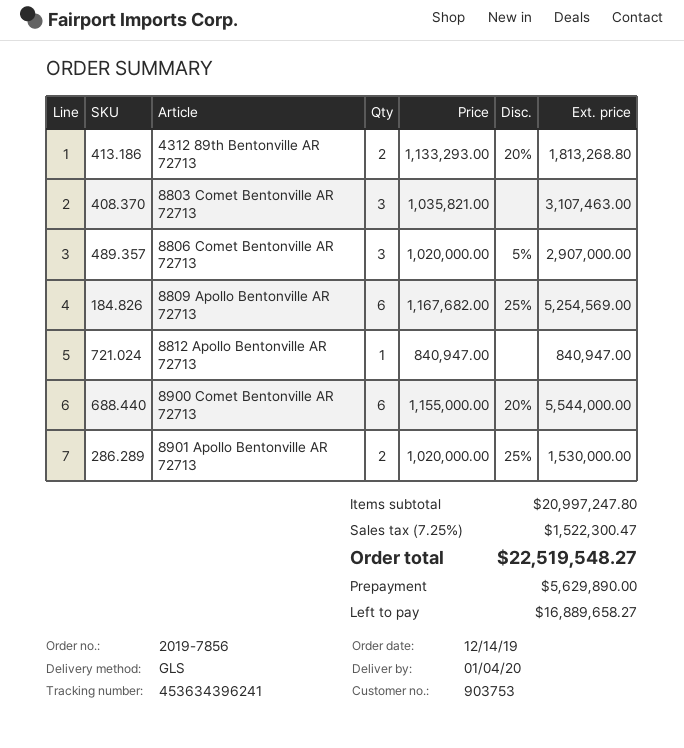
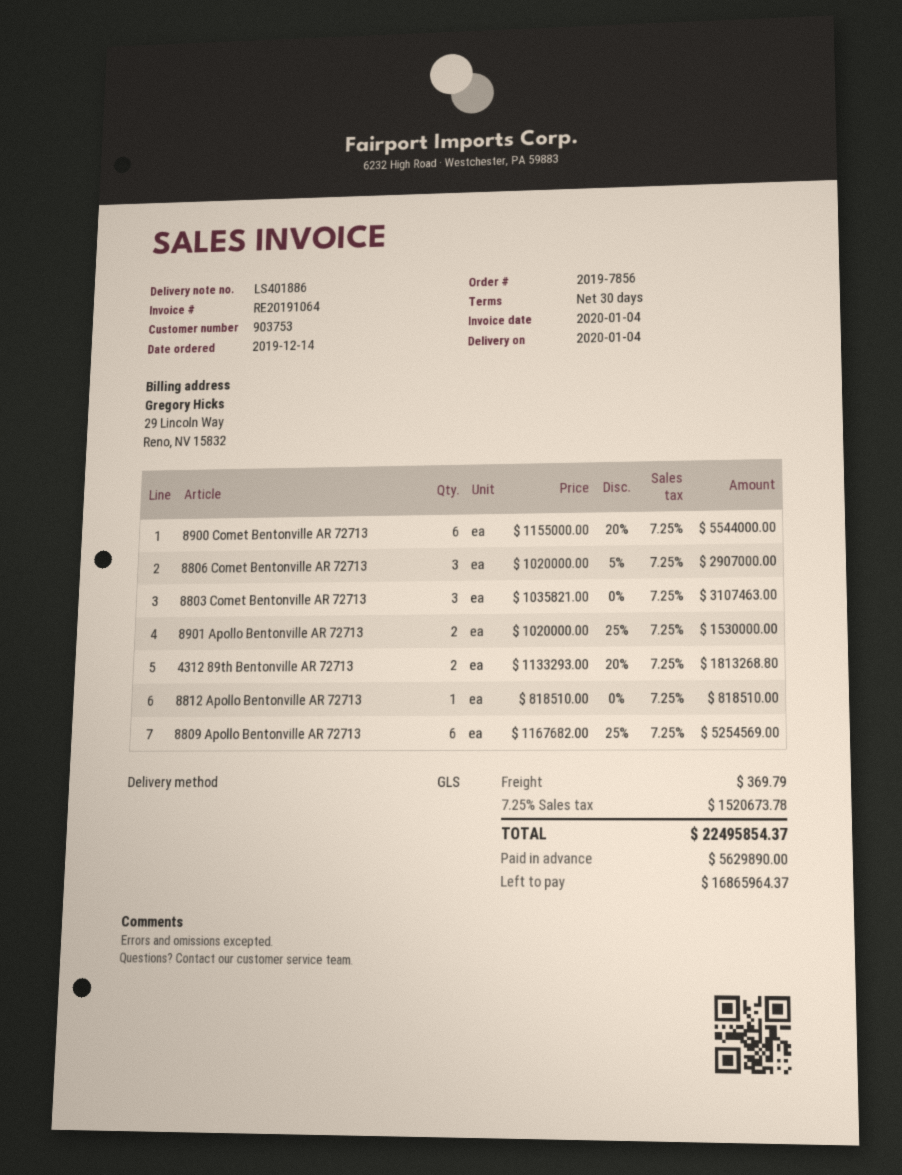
8812 Apollo Bentonville AR 72713: 1 x 840947.00 = 840947.00 -> 1 x 818510.00 = 818510.00
shipping: none -> 369.79
tax: 7.25% = 1522300.47 -> 7.25% = 1520673.78
total: 22519548.27 -> 22495854.37
balance: 16889658.27 -> 16865964.37

